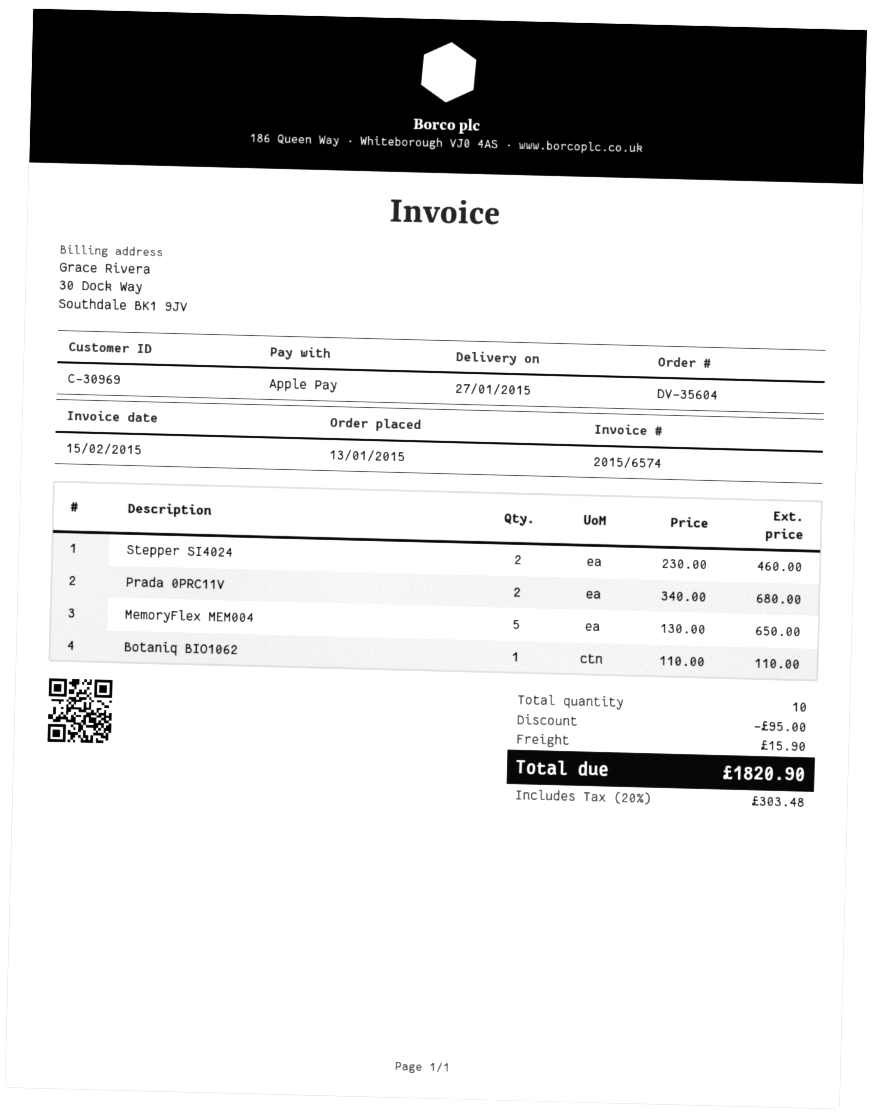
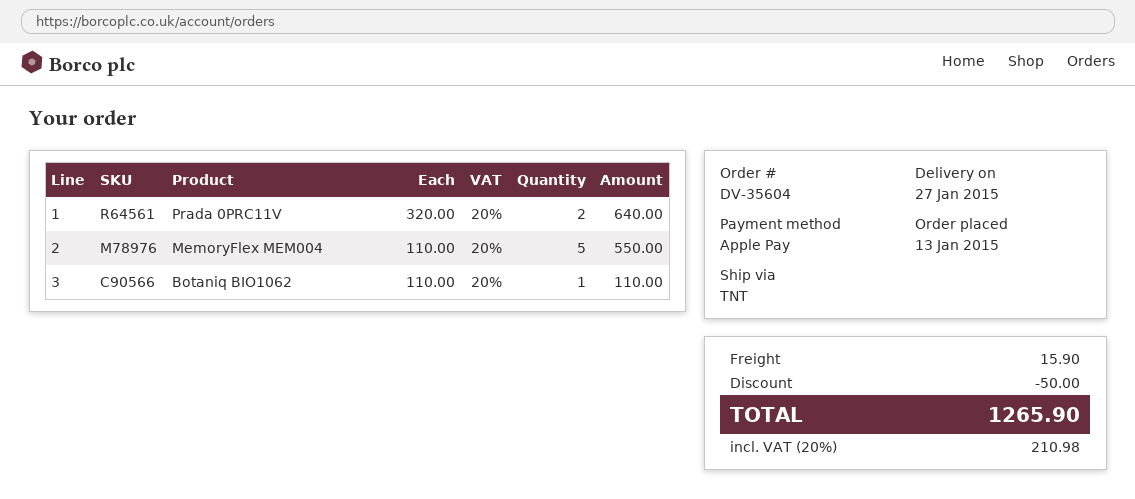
Stepper SI4024: 2 x 230.00 = 460.00 -> none
Prada 0PRC11V: 2 x 340.00 = 680.00 -> 2 x 320.00 = 640.00
MemoryFlex MEM004: 5 x 130.00 = 650.00 -> 5 x 110.00 = 550.00
discount: 95.00 -> 50.00
tax: 20% = 303.48 -> 20% = 210.98
total: 1820.90 -> 1265.90

